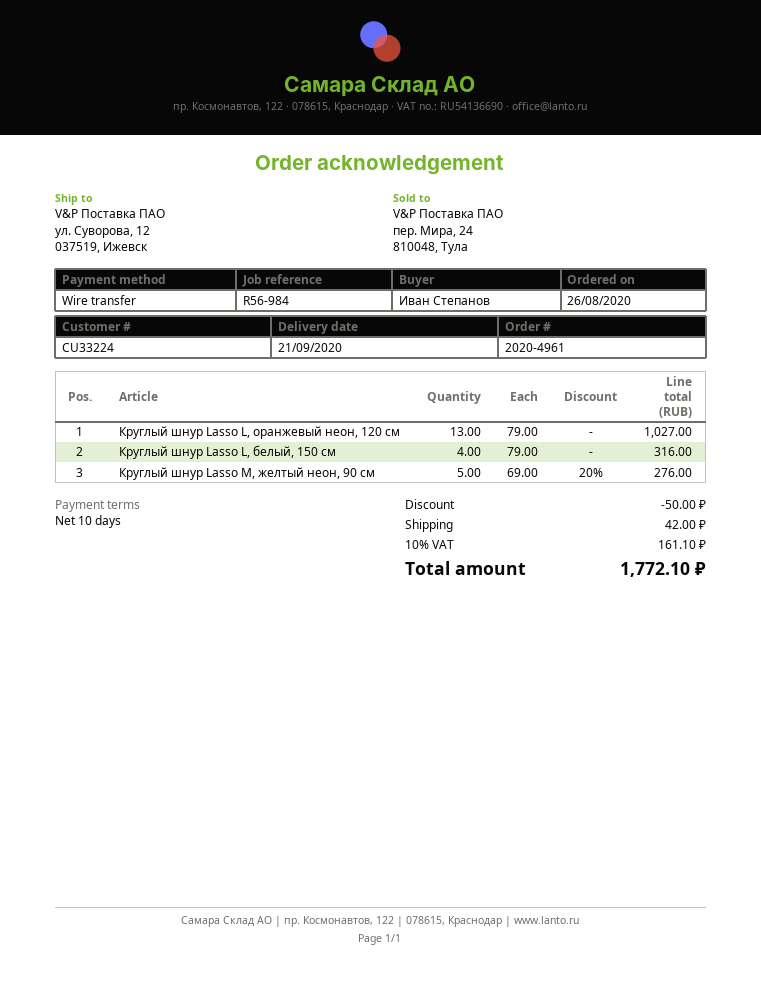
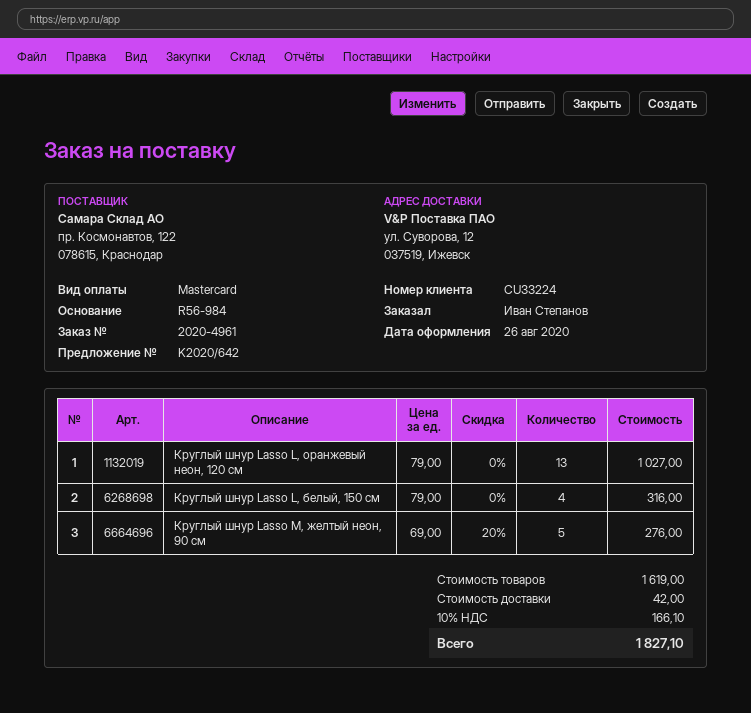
payment method: bank transfer -> Mastercard
discount: 50.00 -> none
tax: 10% = 161.10 -> 10% = 166.10
total: 1772.10 -> 1827.10

